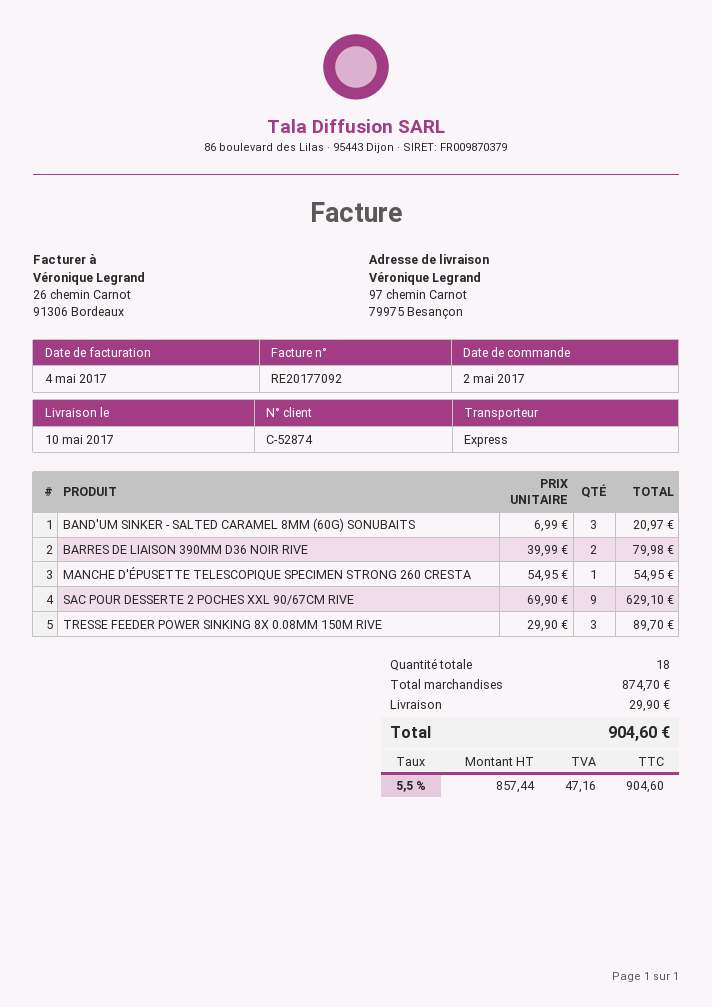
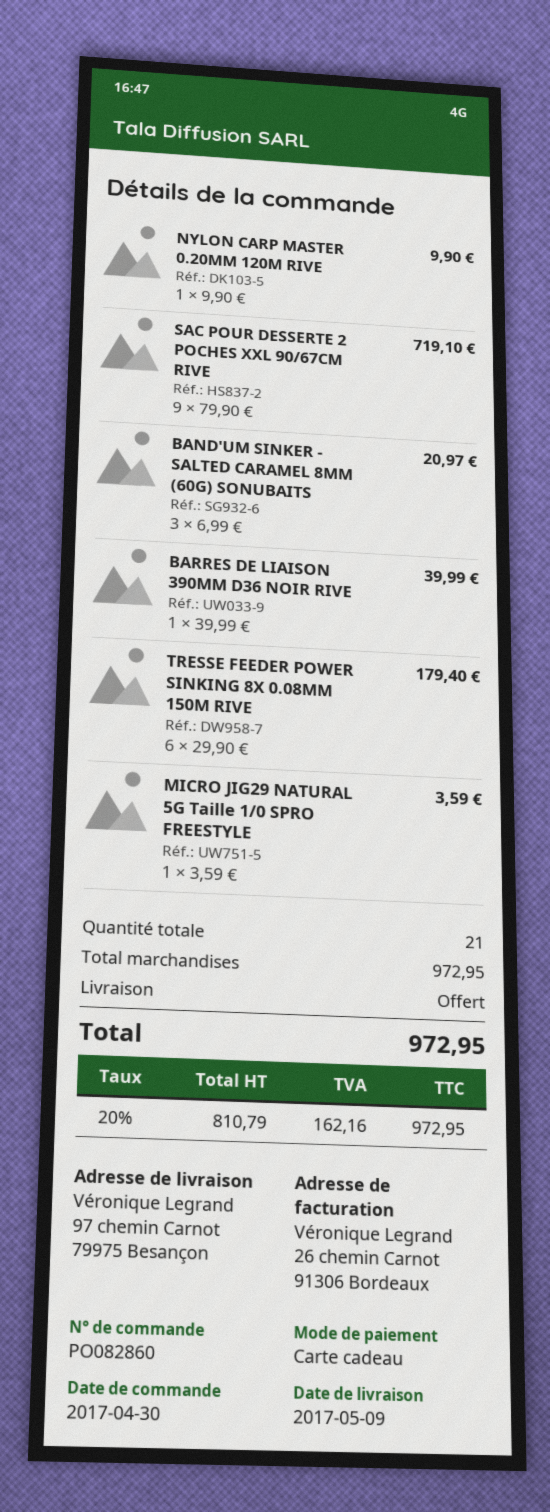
order date: 2017-05-02 -> 2017-04-30
delivery date: 2017-05-10 -> 2017-05-09
BARRES DE LIAISON 390MM D36 NOIR RIVE: 2 x 39.99 = 79.98 -> 1 x 39.99 = 39.99
MANCHE D'ÉPUSETTE TELESCOPIQUE SPECIMEN STRONG 260 CRESTA: 1 x 54.95 = 54.95 -> none
SAC POUR DESSERTE 2 POCHES XXL 90/67CM RIVE: 9 x 69.90 = 629.10 -> 9 x 79.90 = 719.10
TRESSE FEEDER POWER SINKING 8X 0.08MM 150M RIVE: 3 x 29.90 = 89.70 -> 6 x 29.90 = 179.40
NYLON CARP MASTER 0.20MM 120M RIVE: none -> 1 x 9.90 = 9.90
MICRO JIG29 NATURAL 5G Taille 1/0 SPRO FREESTYLE: none -> 1 x 3.59 = 3.59
total quantity: 18 -> 21
subtotal: 874.70 -> 972.95
shipping: 29.90 -> 0.00
net: 857.44 -> 810.79
tax: 5.5% = 47.16 -> 20% = 162.16
total: 904.60 -> 972.95

